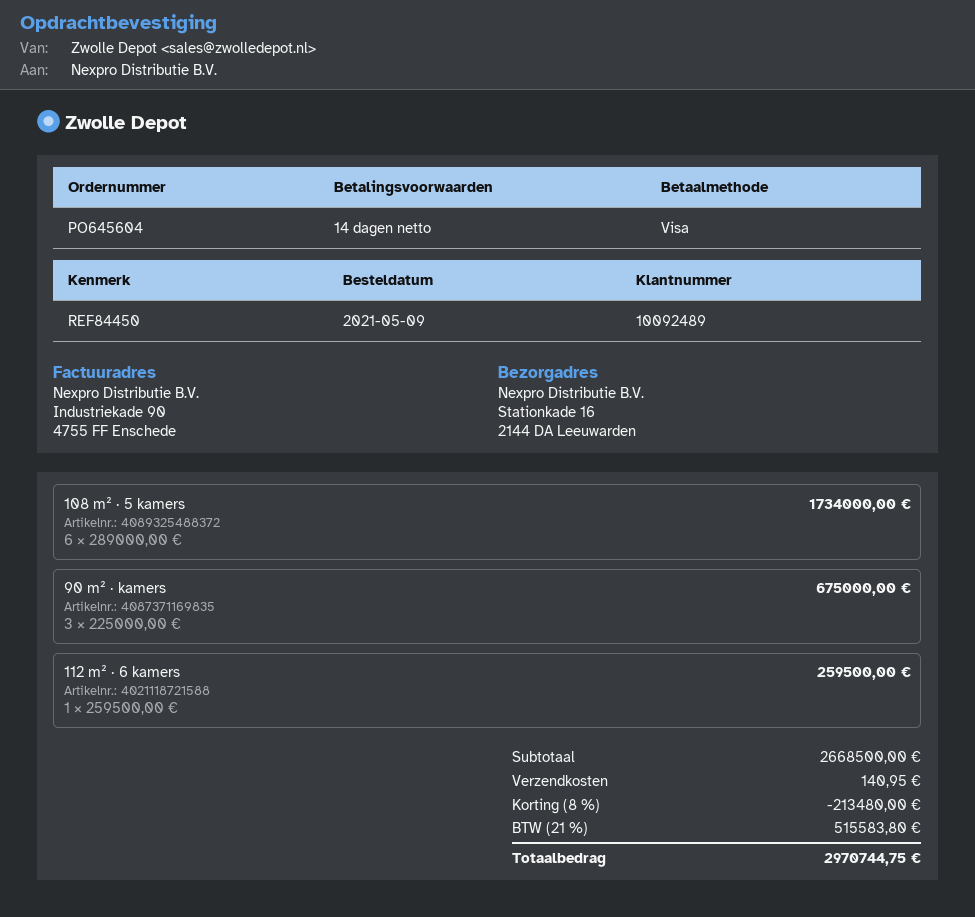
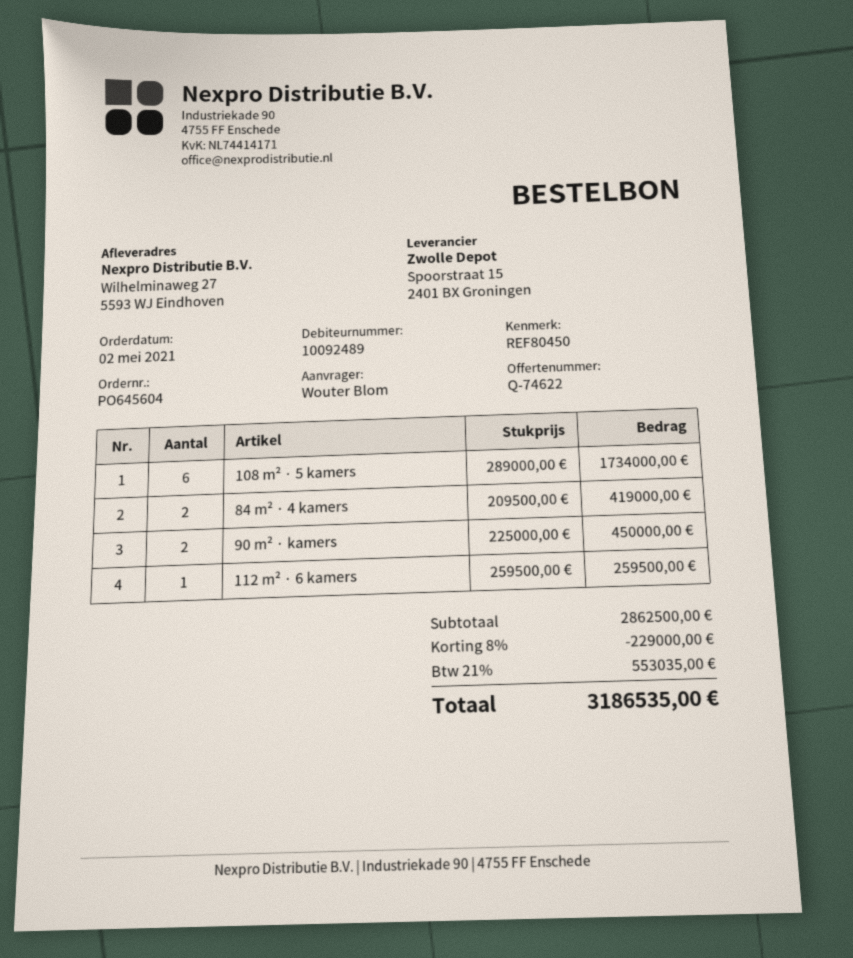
order date: 2021-05-09 -> 2021-05-02
reference: REF84450 -> REF80450
ship to: Stationkade 16, 2144 DA Leeuwarden -> Wilhelminaweg 27, 5593 WJ Eindhoven
90 m² · kamers: 3 x 225000.00 = 675000.00 -> 2 x 225000.00 = 450000.00
84 m² · 4 kamers: none -> 2 x 209500.00 = 419000.00
subtotal: 2668500.00 -> 2862500.00
discount: 8% = 213480.00 -> 8% = 229000.00
shipping: 140.95 -> none
tax: 21% = 515583.80 -> 21% = 553035.00
total: 2970744.75 -> 3186535.00

